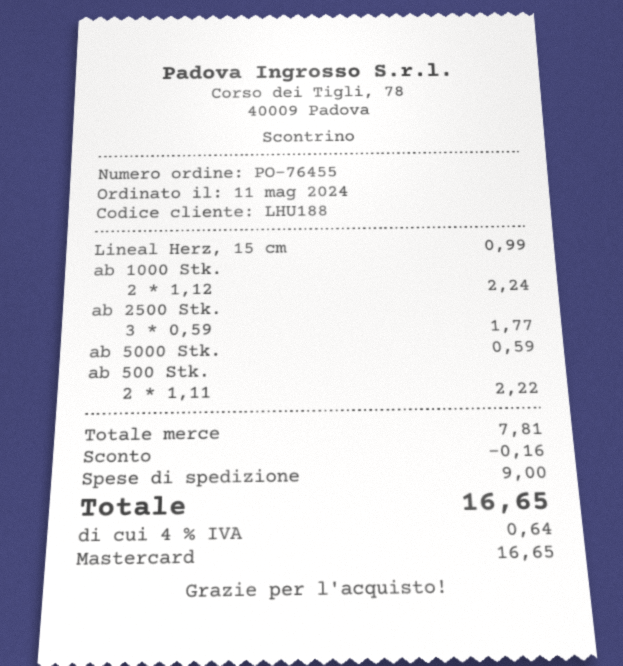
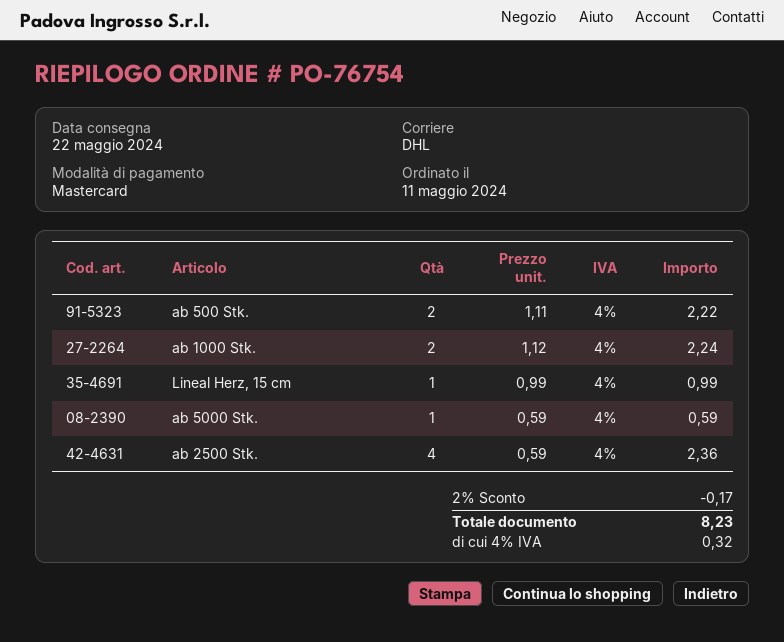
order number: PO-76455 -> PO-76754
ab 2500 Stk.: 3 x 0.59 = 1.77 -> 4 x 0.59 = 2.36
discount: 0.16 -> 0.17
shipping: 9.00 -> none
tax: 4% = 0.64 -> 4% = 0.32
total: 16.65 -> 8.23

